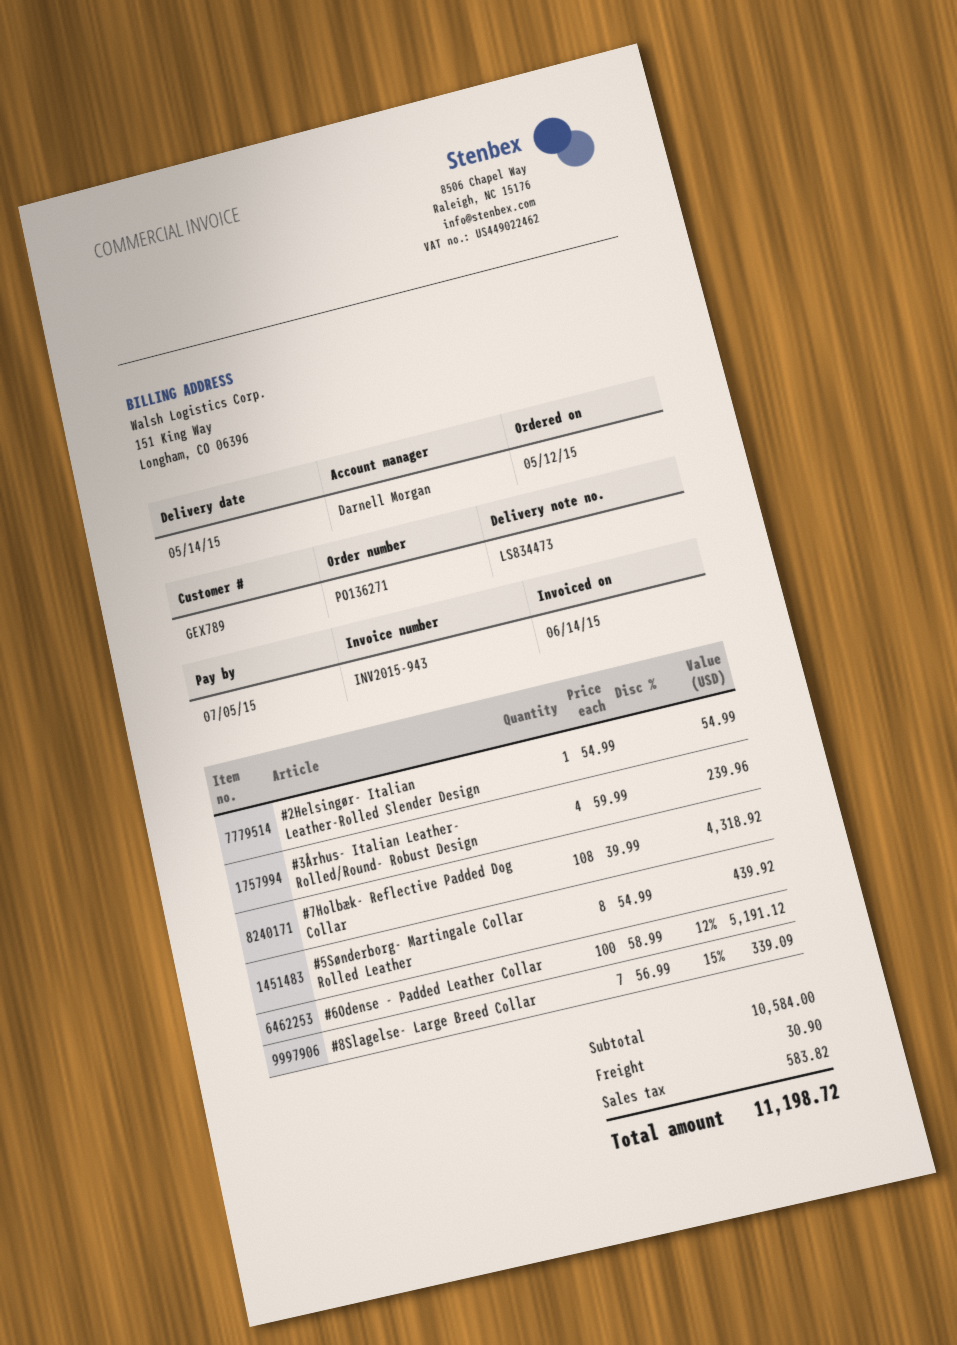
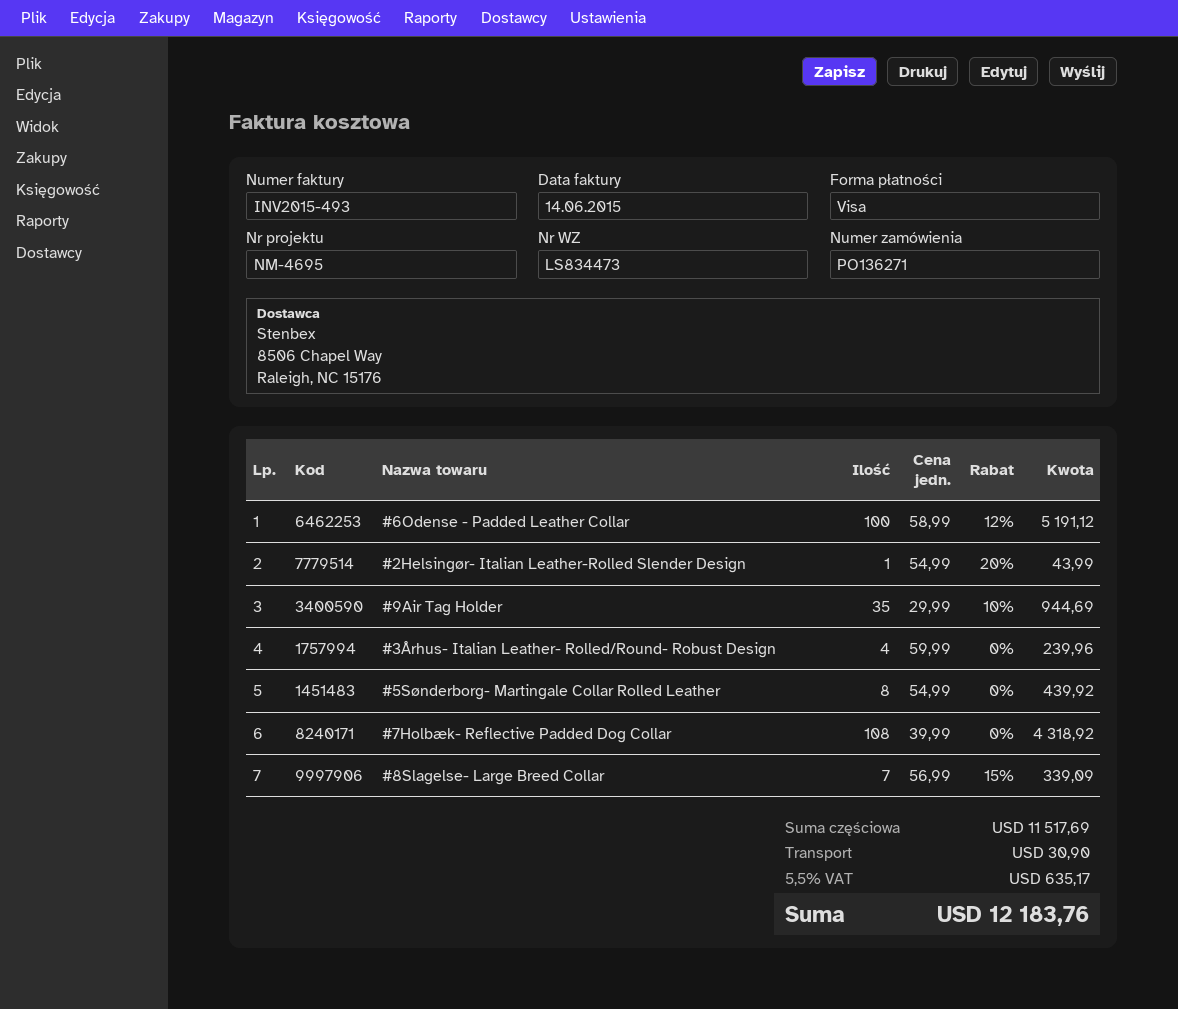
invoice number: INV2015-943 -> INV2015-493
#2Helsingør- Italian Leather-Rolled Slender Design: 1 x 54.99 = 54.99 -> 1 x 54.99 - 20% = 43.99
#9Air Tag Holder: none -> 35 x 29.99 - 10% = 944.69
subtotal: 10584.00 -> 11517.69
tax: 583.82 -> 635.17
total: 11198.72 -> 12183.76

